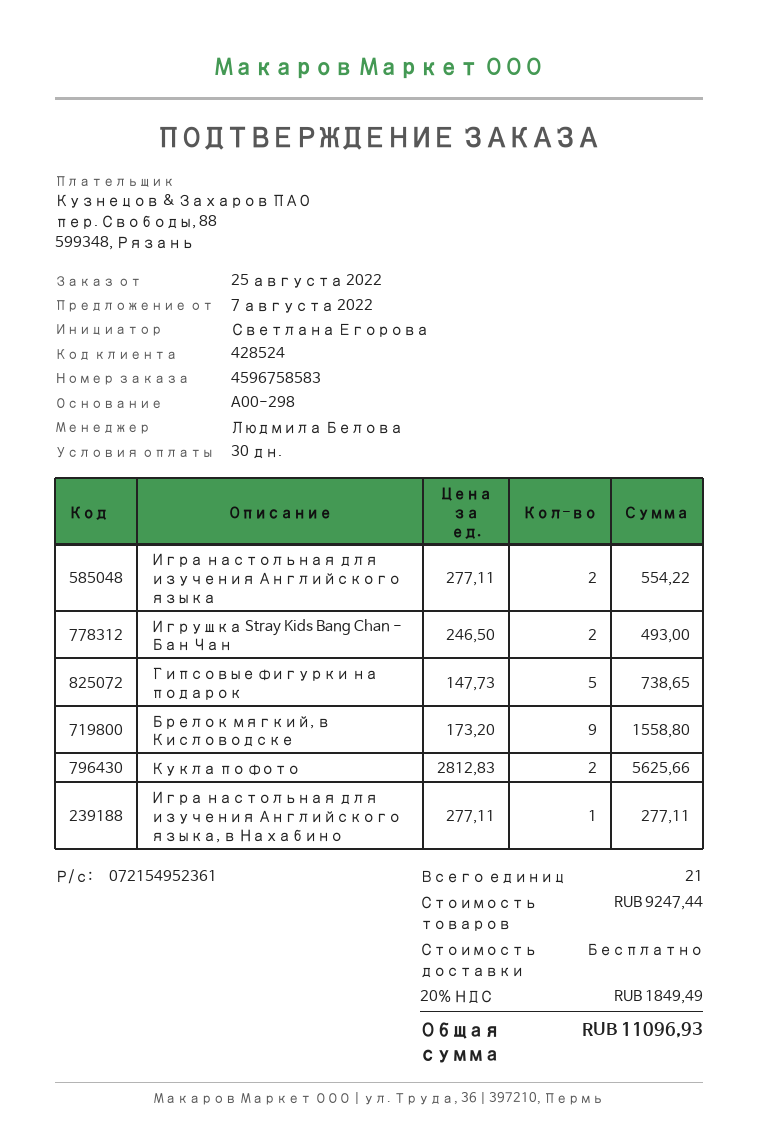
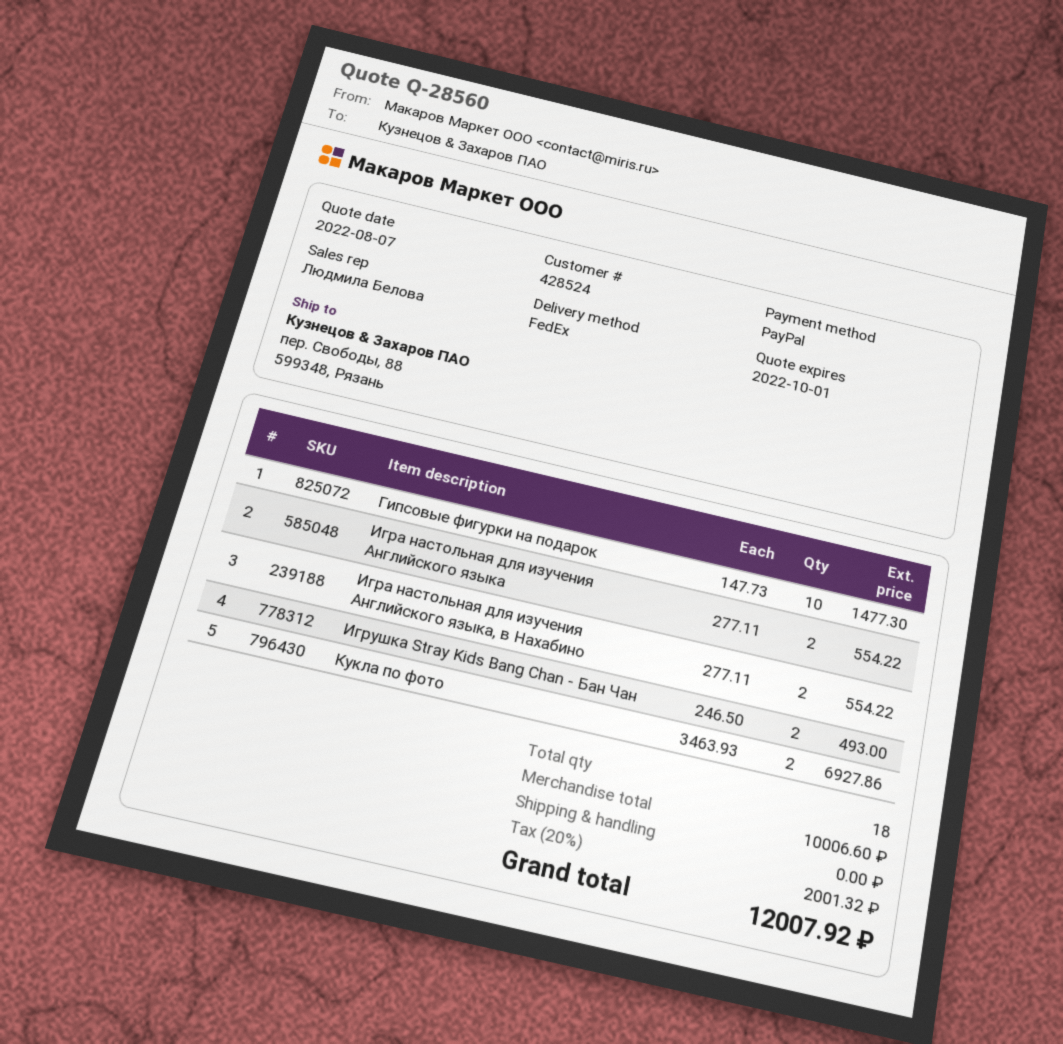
Гипсовые фигурки на подарок: 5 x 147.73 = 738.65 -> 10 x 147.73 = 1477.30
Брелок мягкий, в Кисловодске: 9 x 173.20 = 1558.80 -> none
Кукла по фото: 2 x 2812.83 = 5625.66 -> 2 x 3463.93 = 6927.86
Игра настольная для изучения Английского языка, в Нахабино: 1 x 277.11 = 277.11 -> 2 x 277.11 = 554.22
total quantity: 21 -> 18
subtotal: 9247.44 -> 10006.60
tax: 20% = 1849.49 -> 20% = 2001.32
total: 11096.93 -> 12007.92

